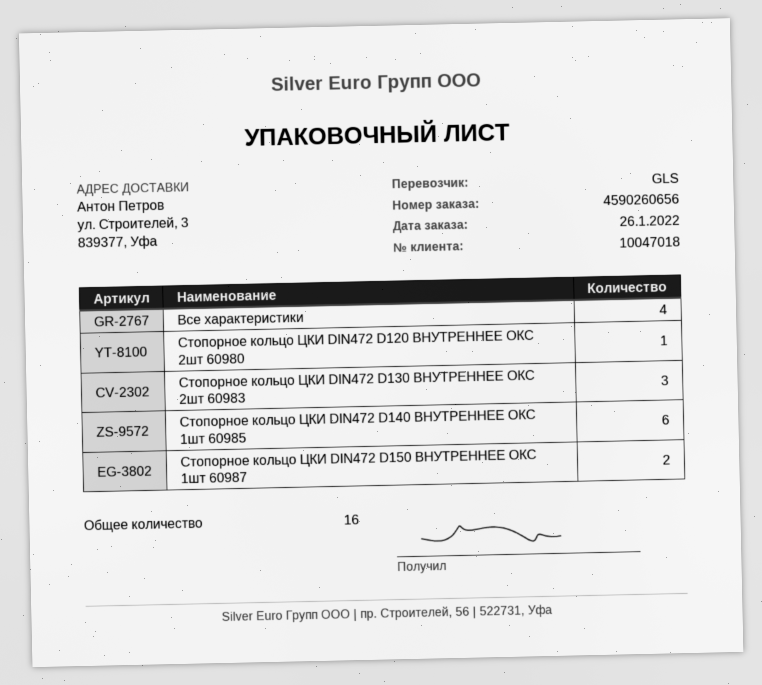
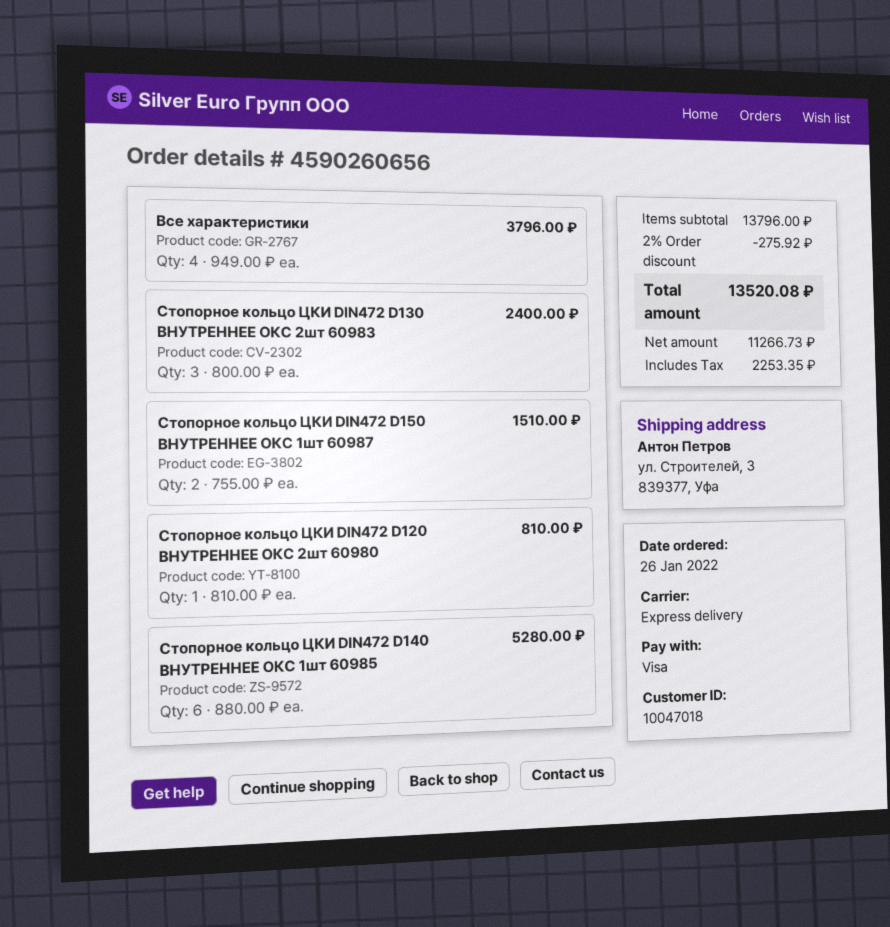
shipping method: GLS -> express

